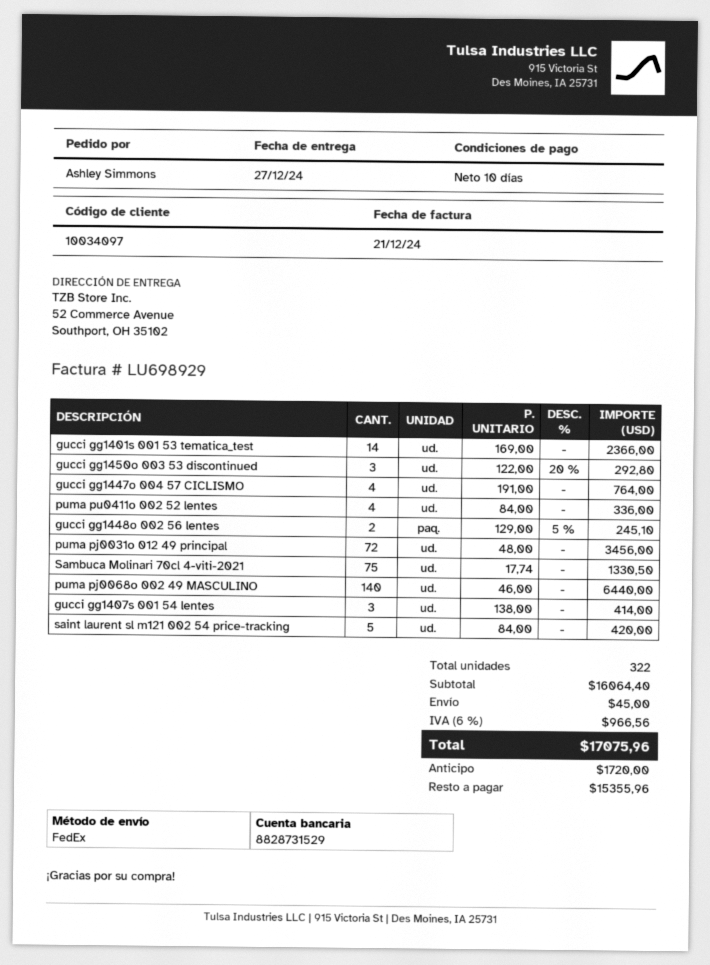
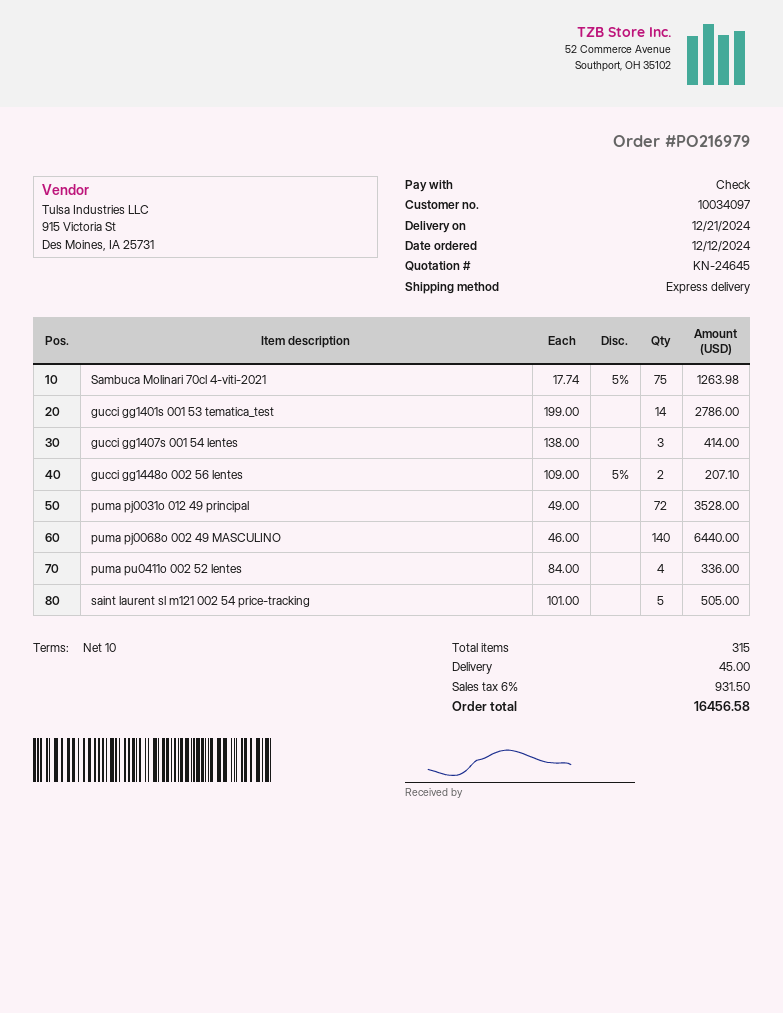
delivery date: 2024-12-27 -> 2024-12-21
shipping method: FedEx -> express
gucci gg1401s 001 53 tematica_test: 14 x 169.00 = 2366.00 -> 14 x 199.00 = 2786.00
gucci gg1450o 003 53 discontinued: 3 x 122.00 - 20% = 292.80 -> none
gucci gg1447o 004 57 CICLISMO: 4 x 191.00 = 764.00 -> none
gucci gg1448o 002 56 lentes: 2 x 129.00 - 5% = 245.10 -> 2 x 109.00 - 5% = 207.10
puma pj0031o 012 49 principal: 72 x 48.00 = 3456.00 -> 72 x 49.00 = 3528.00
Sambuca Molinari 70cl 4-viti-2021: 75 x 17.74 = 1330.50 -> 75 x 17.74 - 5% = 1263.98
saint laurent sl m121 002 54 price-tracking: 5 x 84.00 = 420.00 -> 5 x 101.00 = 505.00
total quantity: 322 -> 315
tax: 6% = 966.56 -> 6% = 931.50
total: 17075.96 -> 16456.58

